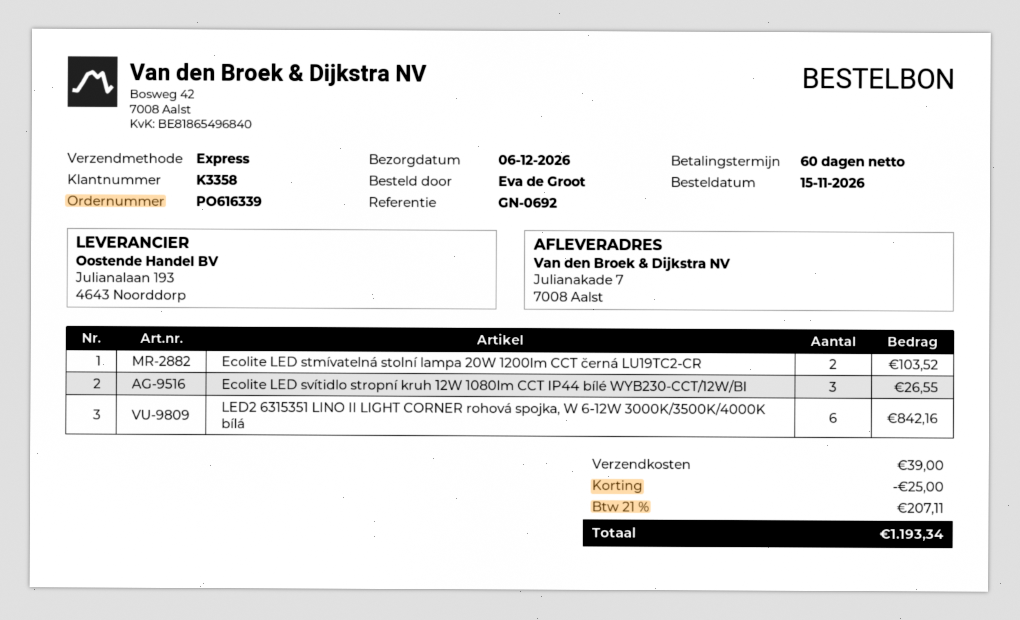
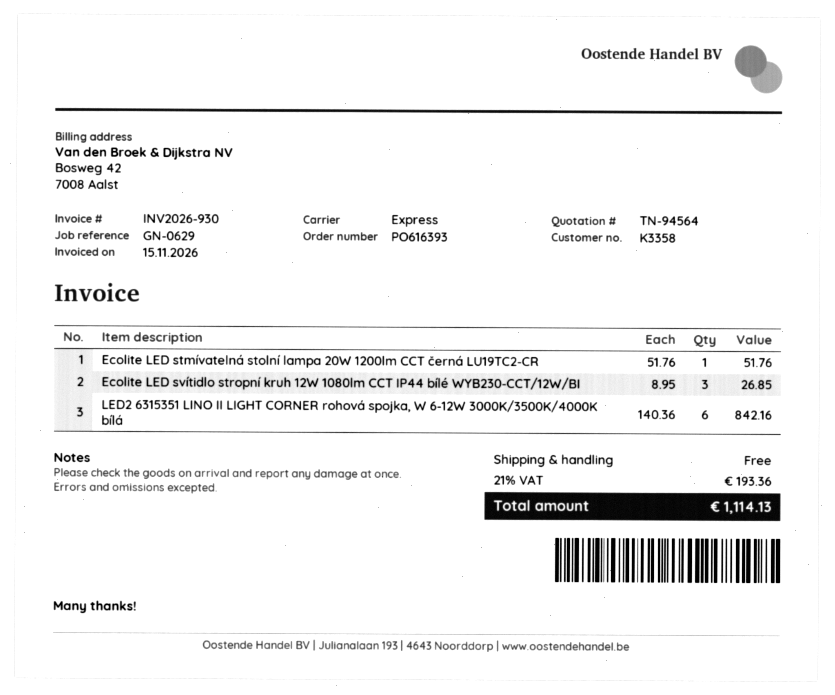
order number: PO616339 -> PO616393
reference: GN-0692 -> GN-0629
Ecolite LED stmívatelná stolní lampa 20W 1200lm CCT černá LU19TC2-CR: 2 for 103.52 -> 1 for 51.76
Ecolite LED svítidlo stropní kruh 12W 1080lm CCT IP44 bílé WYB230-CCT/12W/BI: 3 for 26.55 -> 3 for 26.85
discount: 25.00 -> none
shipping: 39.00 -> 0.00
tax: 21% = 207.11 -> 21% = 193.36
total: 1193.34 -> 1114.13

